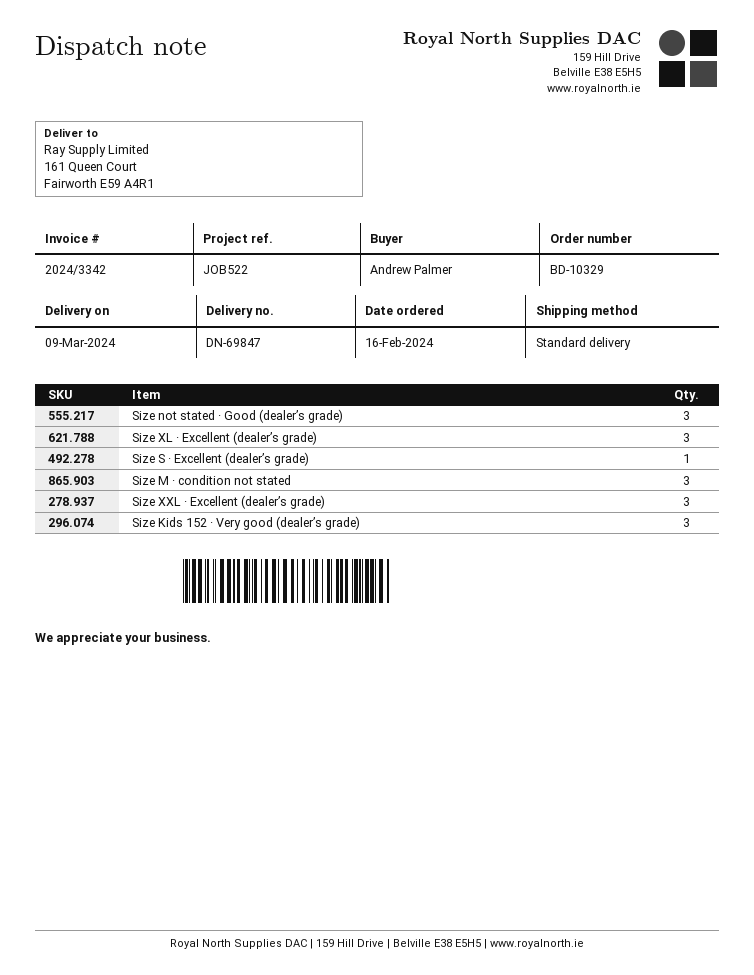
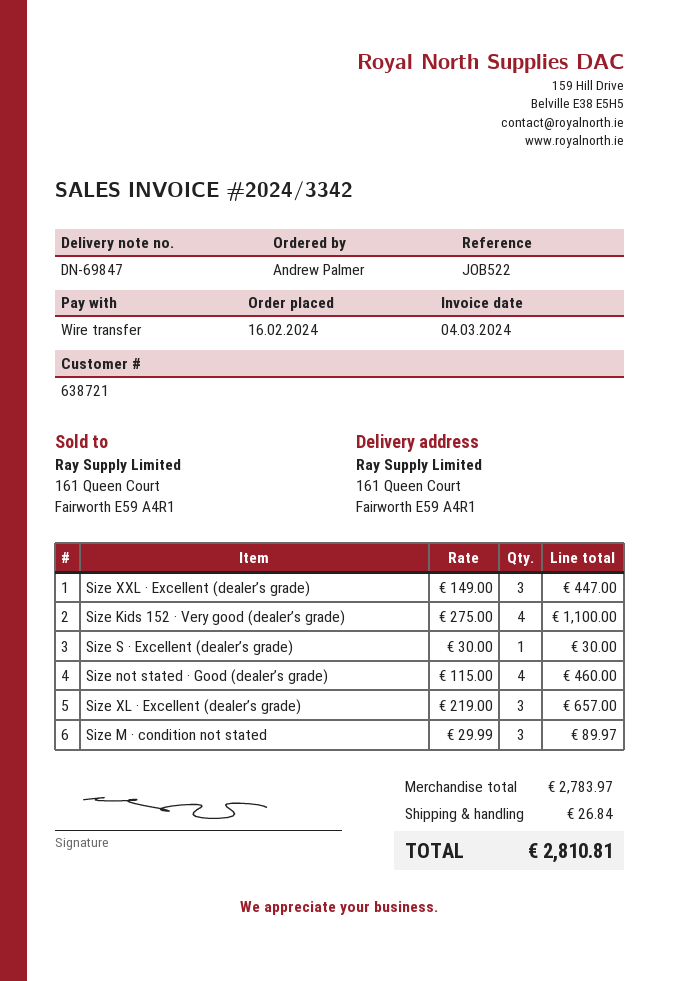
Size not stated · Good (dealer’s grade): 3 -> 4
Size Kids 152 · Very good (dealer’s grade): 3 -> 4

